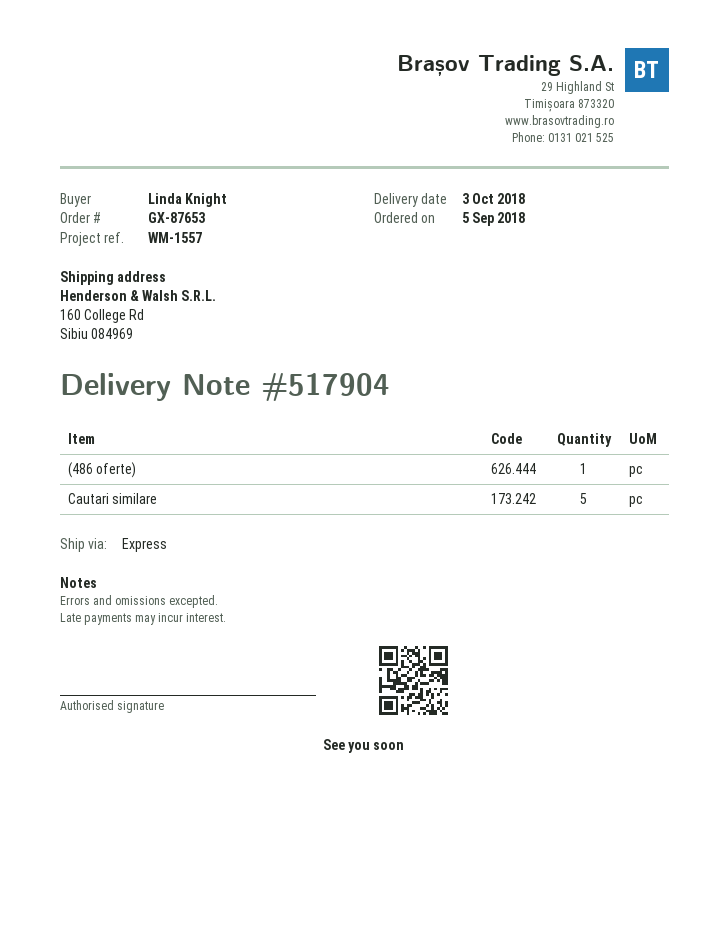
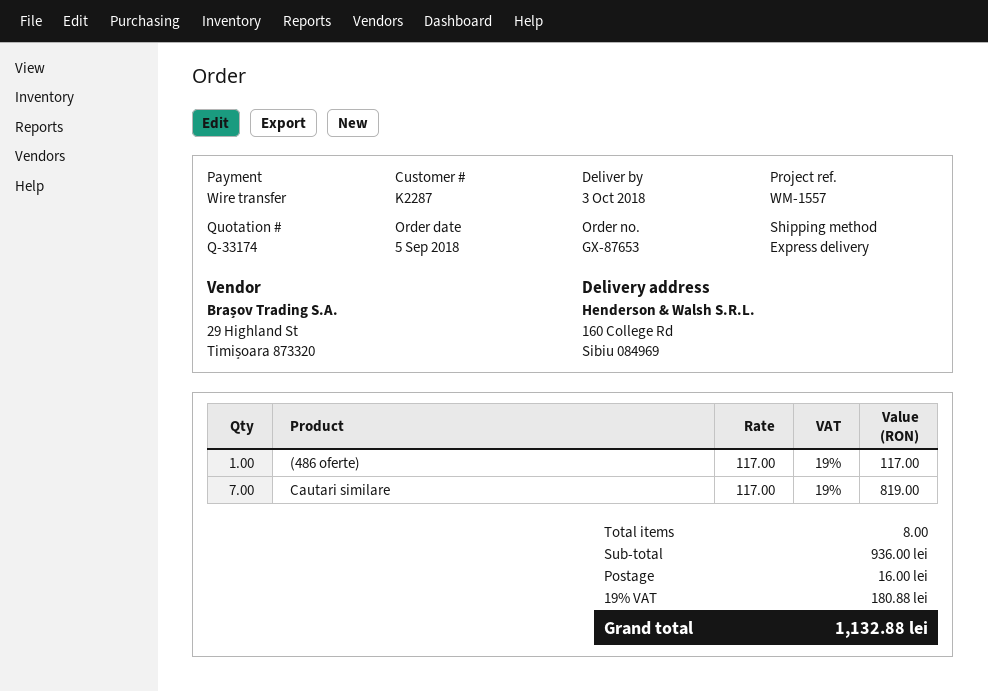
Cautari similare: 5 -> 7

